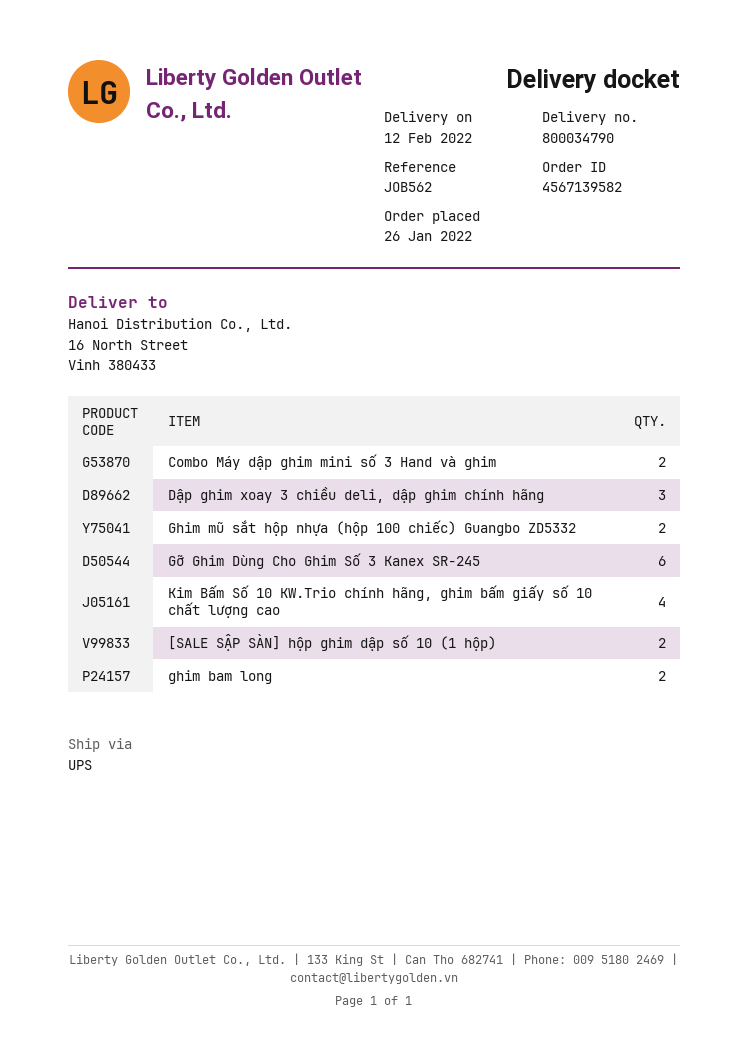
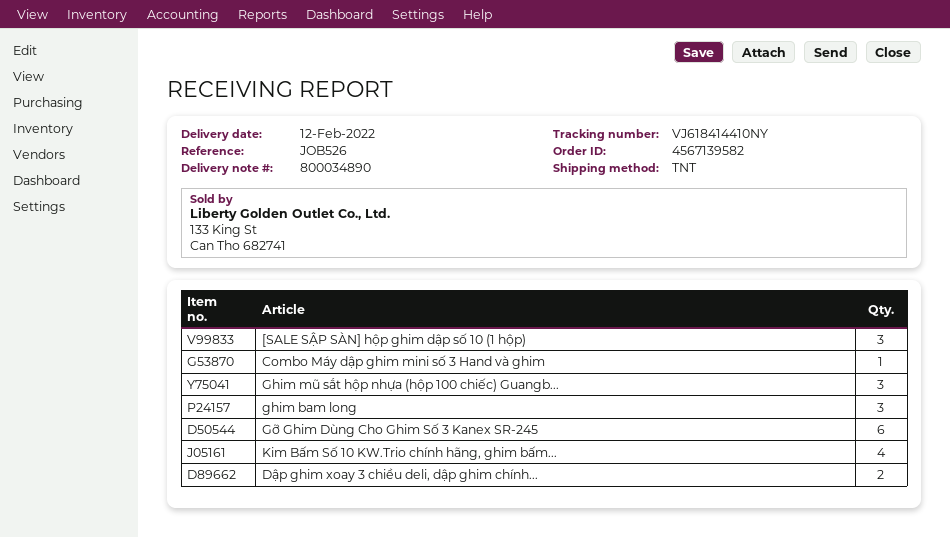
delivery note number: 800034790 -> 800034890
reference: JOB562 -> JOB526
shipping method: UPS -> TNT
Combo Máy dập ghim mini số 3 Hand và ghim: 2 -> 1
Dập ghim xoay 3 chiều deli, dập ghim chính hãng: 3 -> 2
Ghim mũ sắt hộp nhựa (hộp 100 chiếc) Guangbo ZD5332: 2 -> 3
[SALE SẬP SÀN] hộp ghim dập số 10 (1 hộp): 2 -> 3
ghim bam long: 2 -> 3

